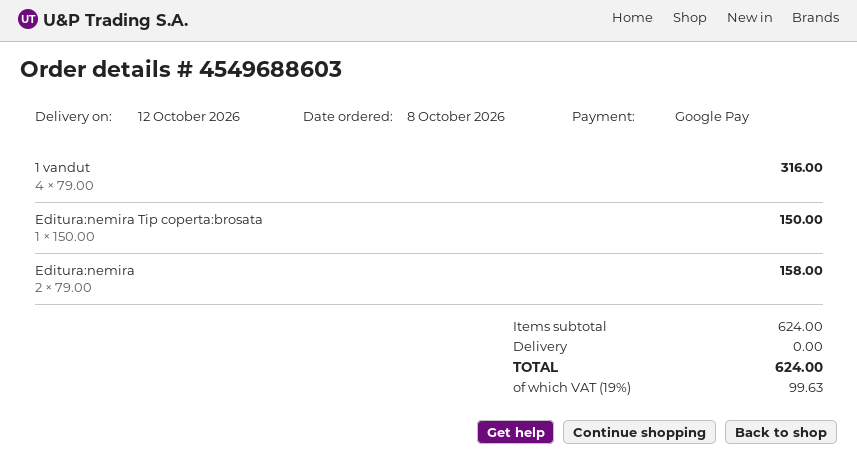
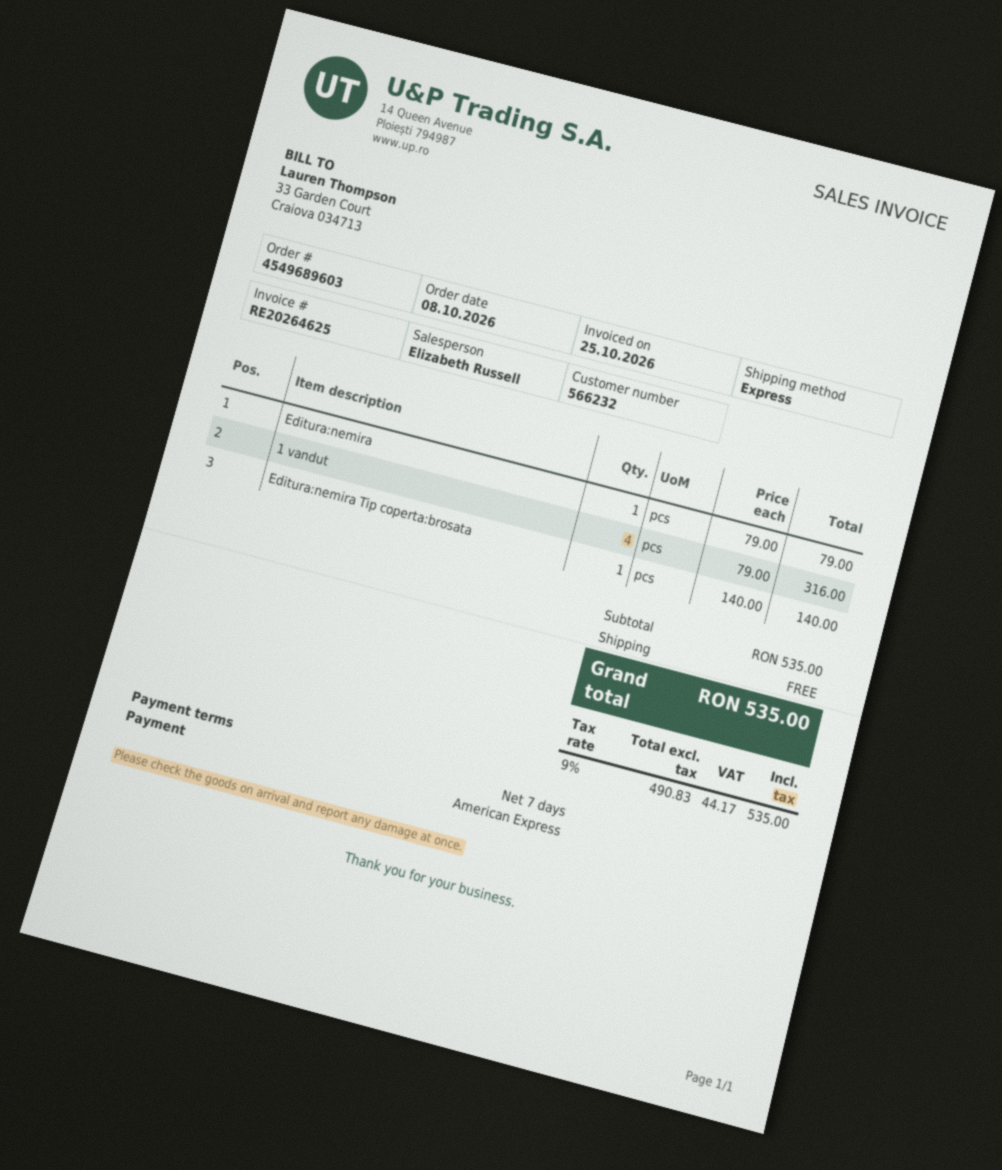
order number: 4549688603 -> 4549689603
payment method: Google Pay -> American Express
Editura:nemira Tip coperta:brosata: 1 x 150.00 = 150.00 -> 1 x 140.00 = 140.00
Editura:nemira: 2 x 79.00 = 158.00 -> 1 x 79.00 = 79.00
subtotal: 624.00 -> 535.00
tax: 19% = 99.63 -> 9% = 44.17
total: 624.00 -> 535.00

